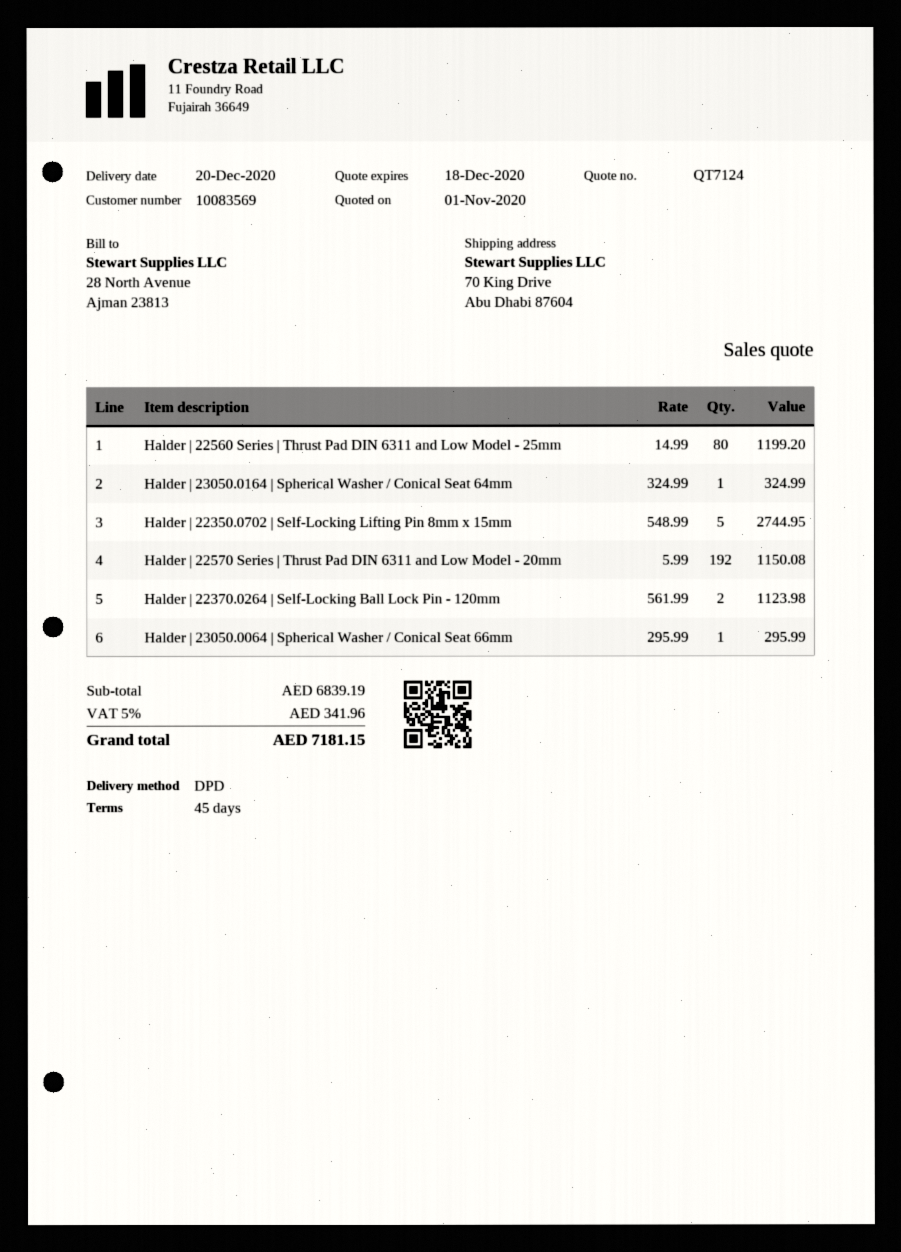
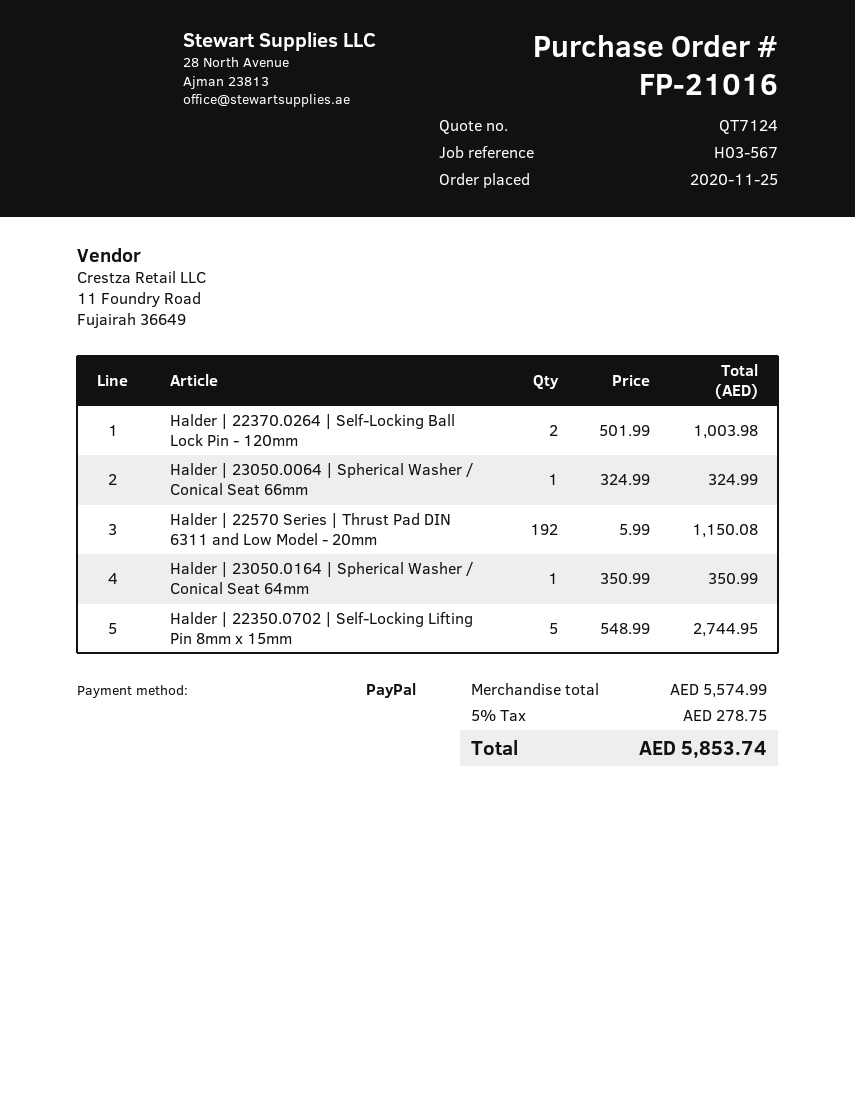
Halder | 22560 Series | Thrust Pad DIN 6311 and Low Model - 25mm: 80 x 14.99 = 1199.20 -> none
Halder | 23050.0164 | Spherical Washer / Conical Seat 64mm: 1 x 324.99 = 324.99 -> 1 x 350.99 = 350.99
Halder | 22370.0264 | Self-Locking Ball Lock Pin - 120mm: 2 x 561.99 = 1123.98 -> 2 x 501.99 = 1003.98
Halder | 23050.0064 | Spherical Washer / Conical Seat 66mm: 1 x 295.99 = 295.99 -> 1 x 324.99 = 324.99
subtotal: 6839.19 -> 5574.99
tax: 5% = 341.96 -> 5% = 278.75
total: 7181.15 -> 5853.74

